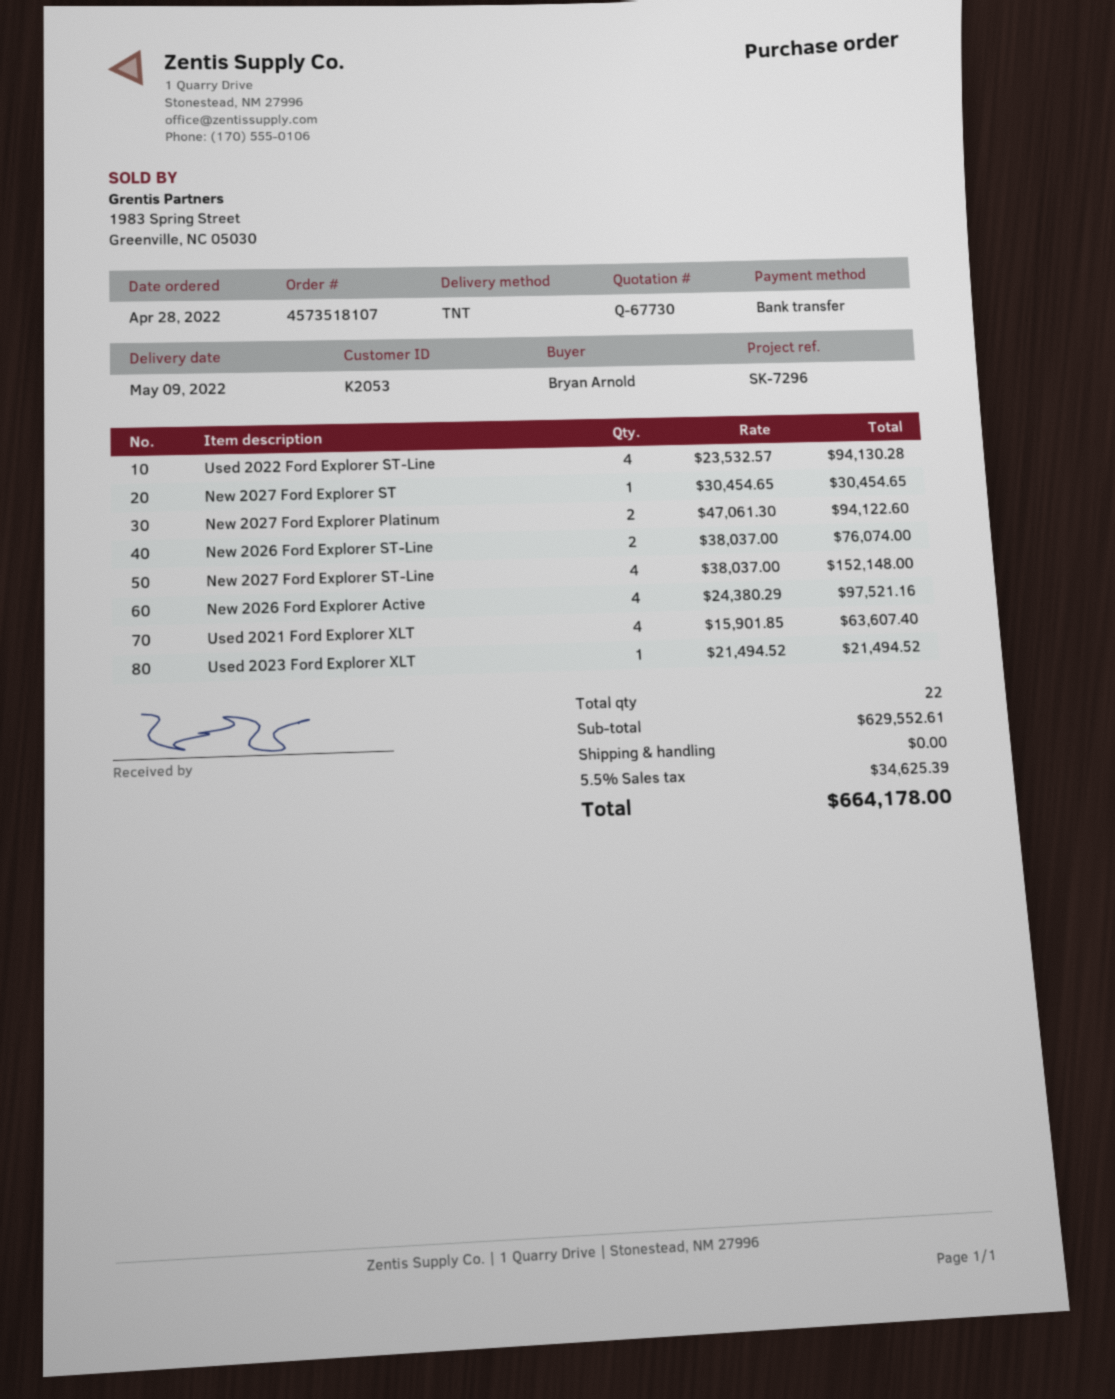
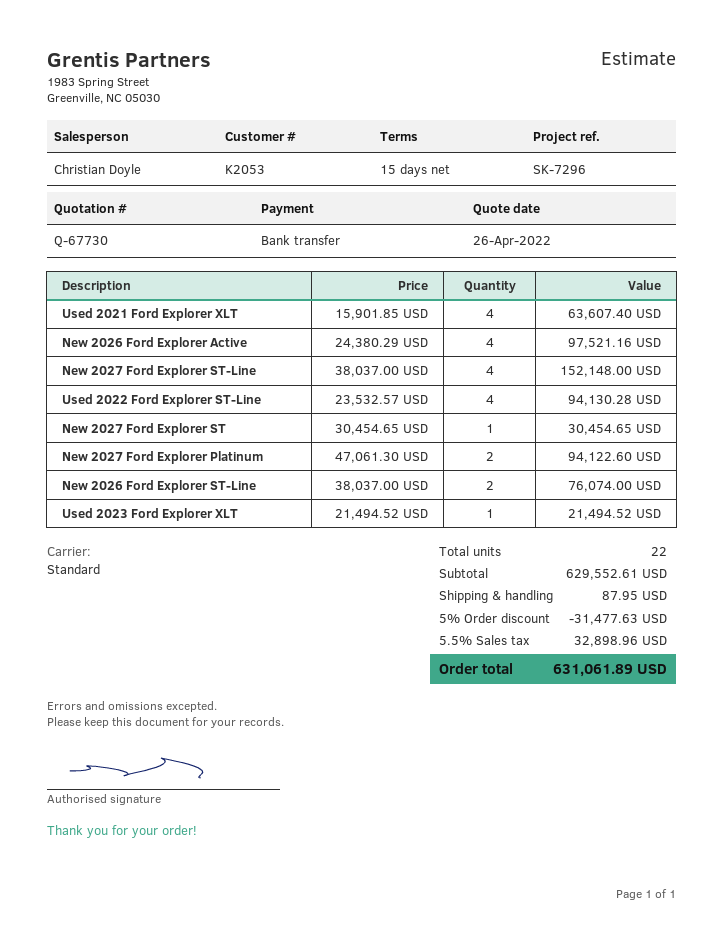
shipping method: TNT -> standard
discount: none -> 5% = 31477.63
shipping: 0.00 -> 87.95
tax: 5.5% = 34625.39 -> 5.5% = 32898.96
total: 664178.00 -> 631061.89

